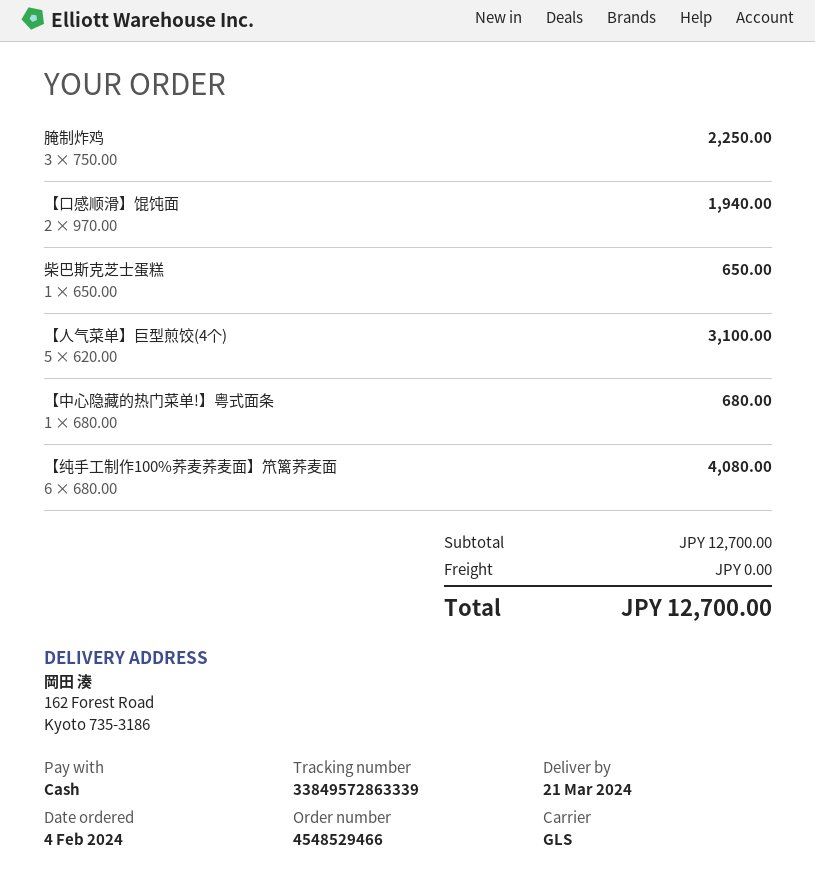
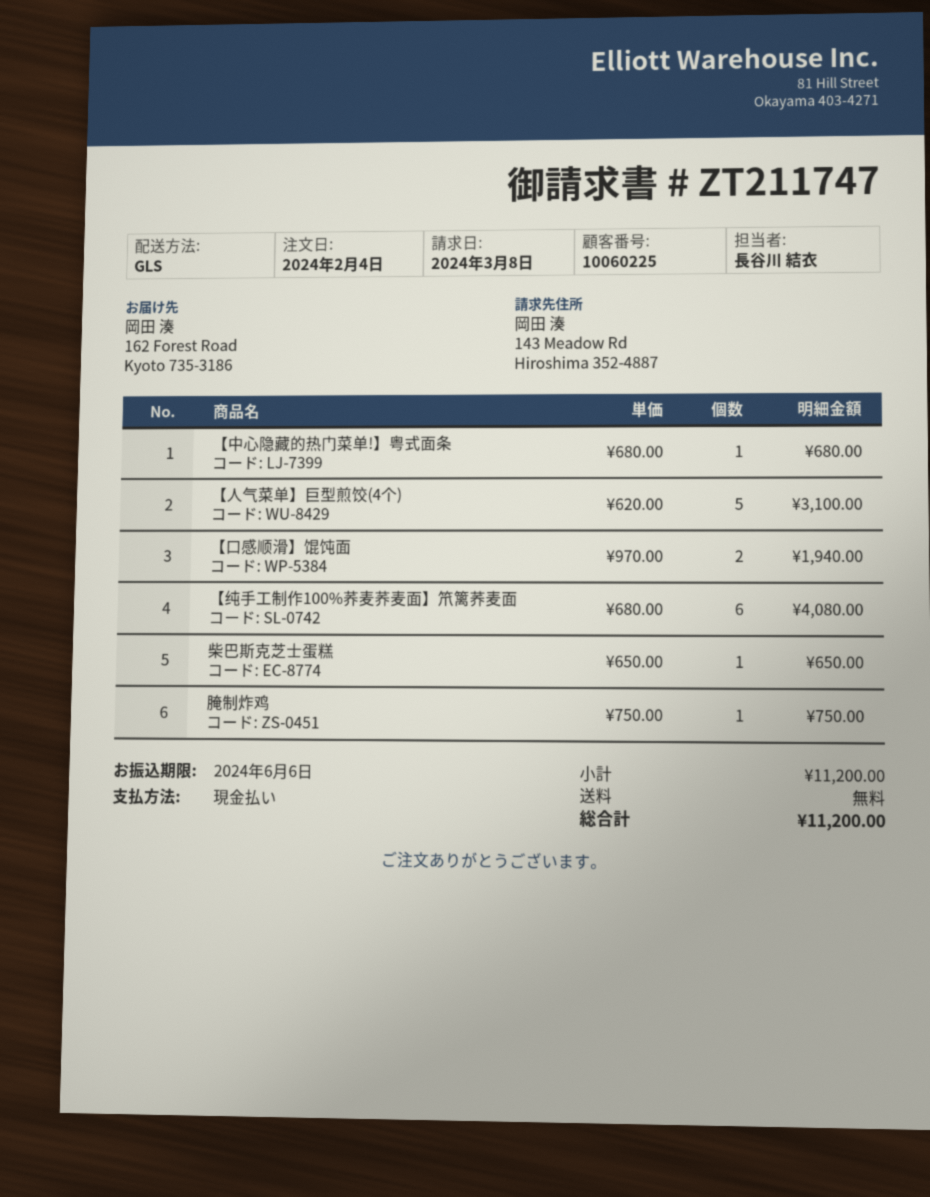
腌制炸鸡: 3 x 750.00 = 2250.00 -> 1 x 750.00 = 750.00
subtotal: 12700.00 -> 11200.00
total: 12700.00 -> 11200.00

